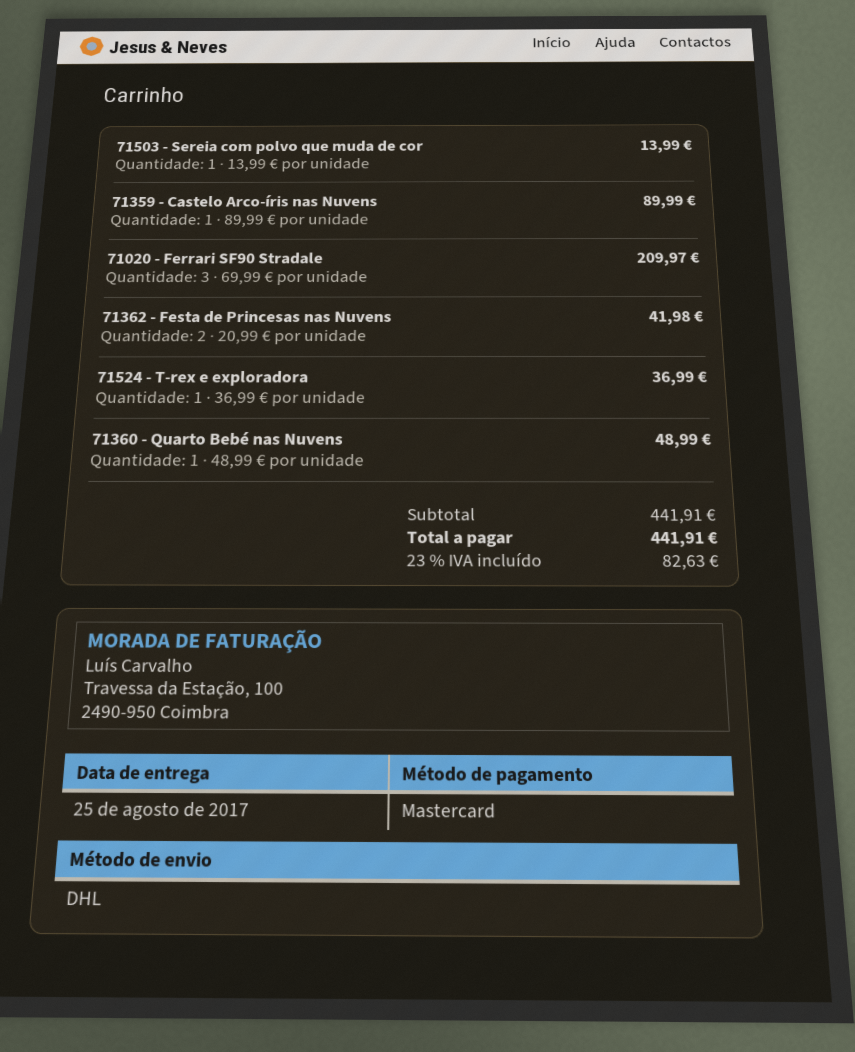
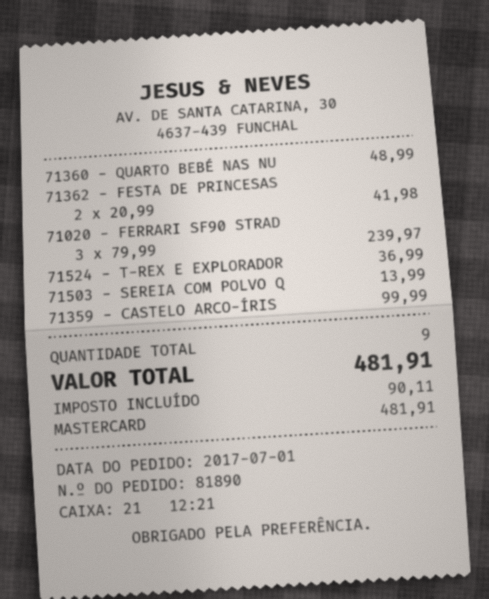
71359 - Castelo Arco-íris nas Nuvens: 1 x 89.99 = 89.99 -> 1 x 99.99 = 99.99
71020 - Ferrari SF90 Stradale: 3 x 69.99 = 209.97 -> 3 x 79.99 = 239.97
tax: 82.63 -> 90.11
total: 441.91 -> 481.91

